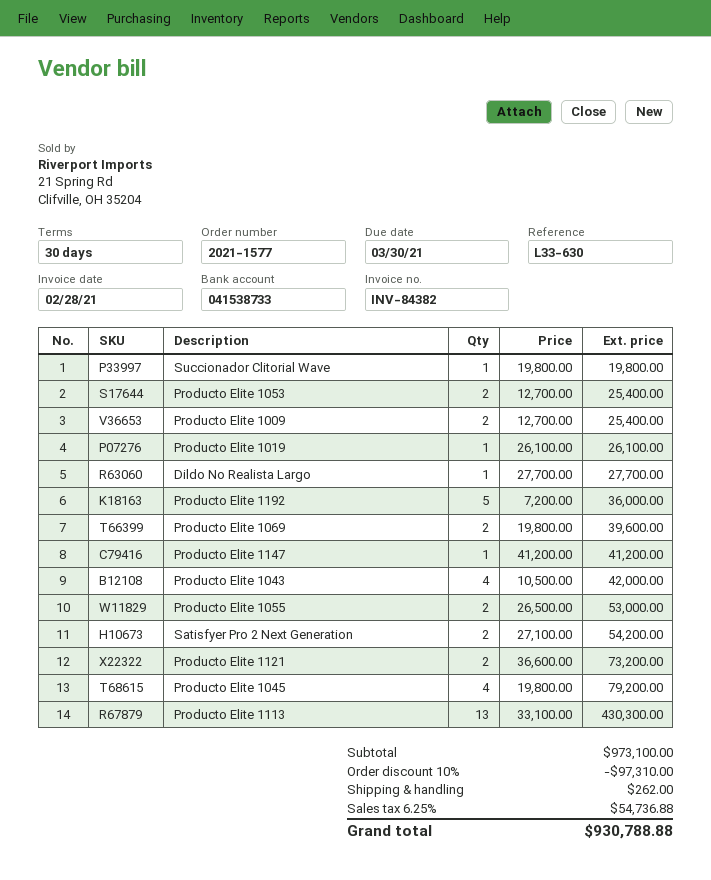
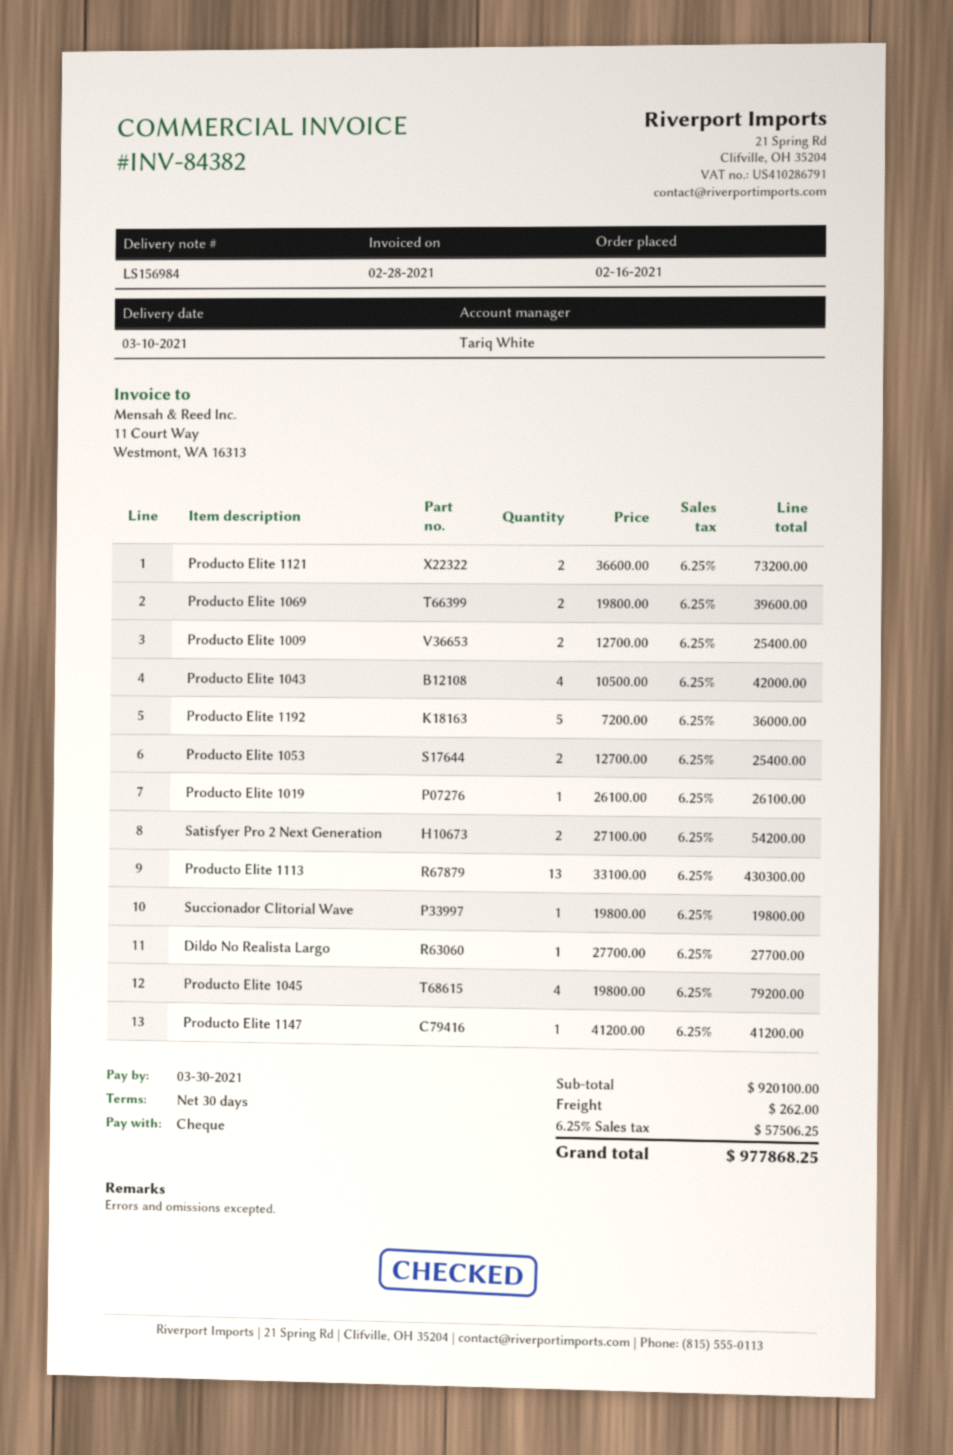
Producto Elite 1055: 2 x 26500.00 = 53000.00 -> none
subtotal: 973100.00 -> 920100.00
discount: 10% = 97310.00 -> none
tax: 6.25% = 54736.88 -> 6.25% = 57506.25
total: 930788.88 -> 977868.25

